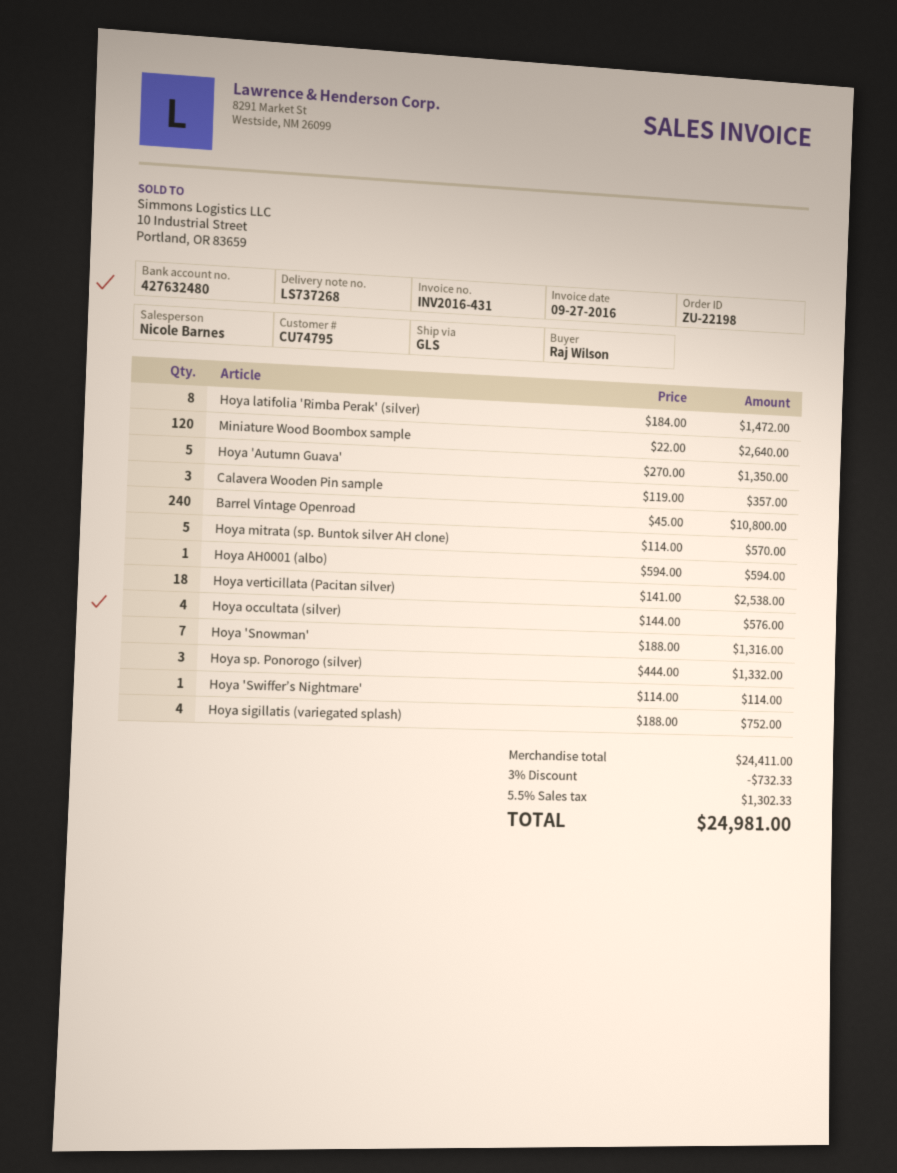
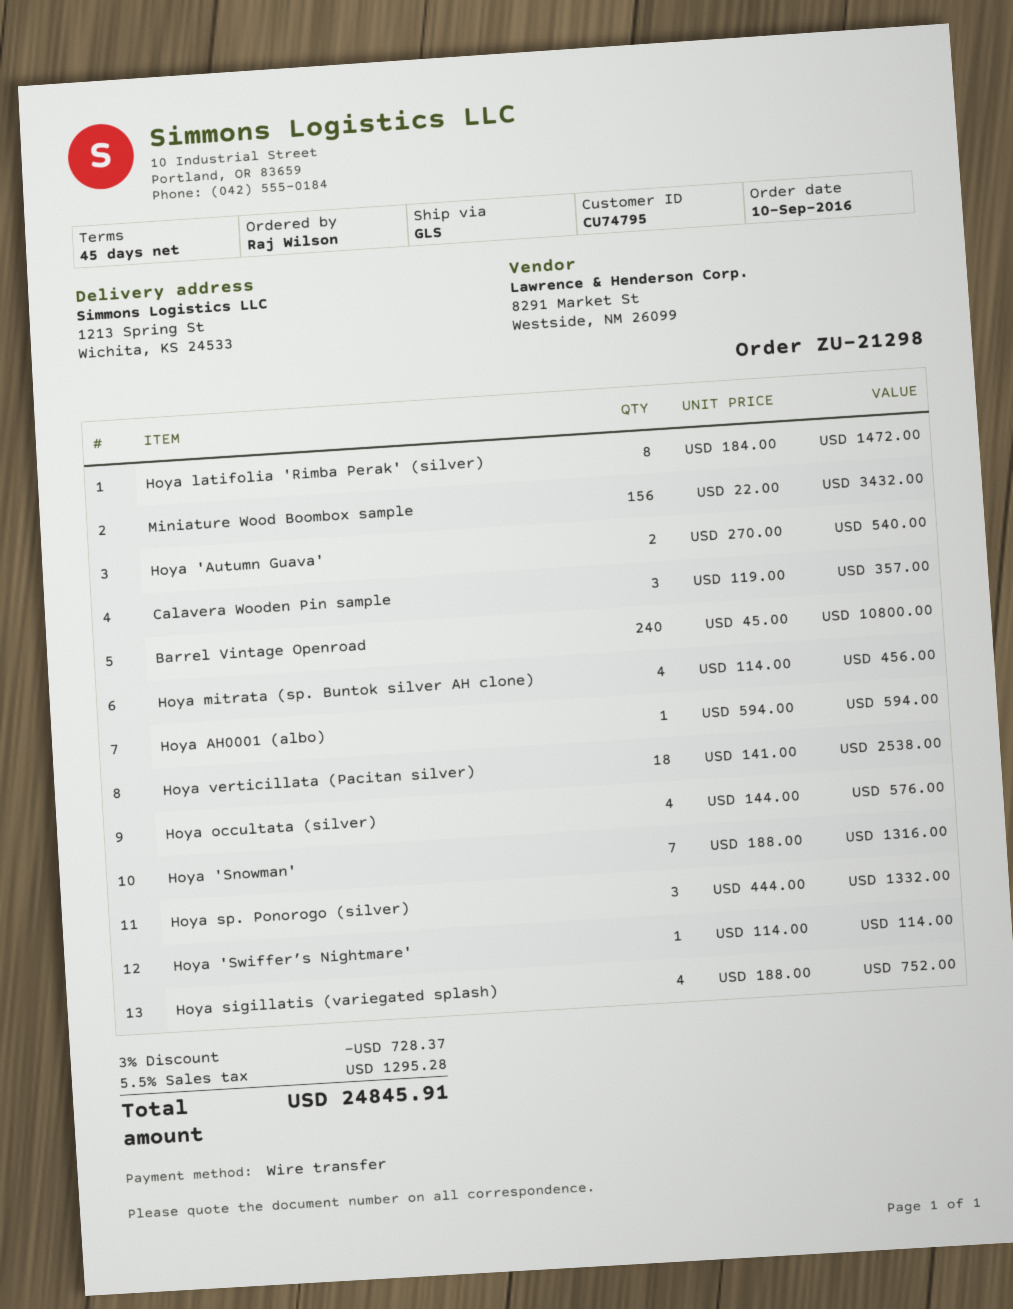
order number: ZU-22198 -> ZU-21298
Miniature Wood Boombox sample: 120 x 22.00 = 2640.00 -> 156 x 22.00 = 3432.00
Hoya 'Autumn Guava': 5 x 270.00 = 1350.00 -> 2 x 270.00 = 540.00
Hoya mitrata (sp. Buntok silver AH clone): 5 x 114.00 = 570.00 -> 4 x 114.00 = 456.00
discount: 3% = 732.33 -> 3% = 728.37
tax: 5.5% = 1302.33 -> 5.5% = 1295.28
total: 24981.00 -> 24845.91

